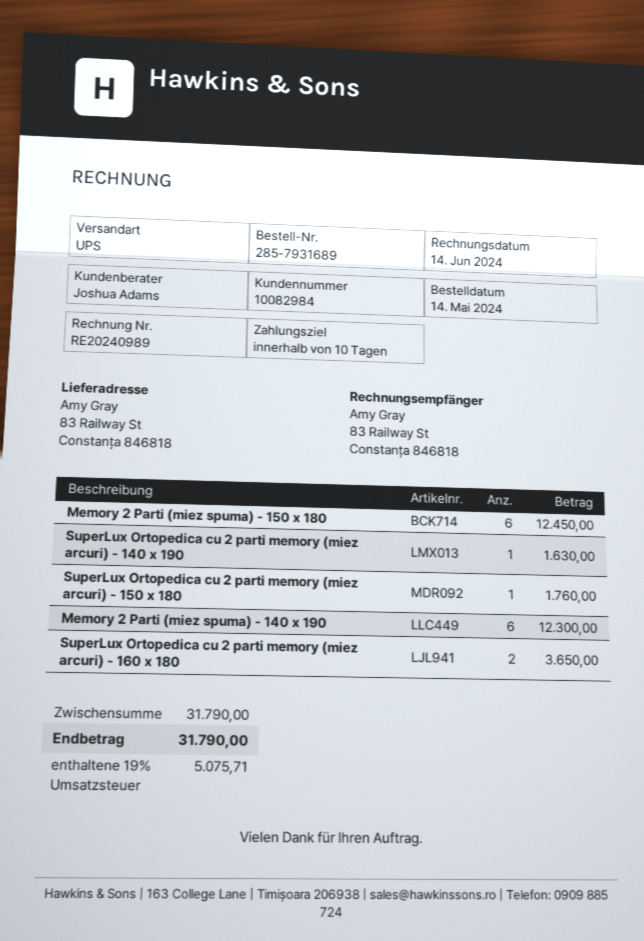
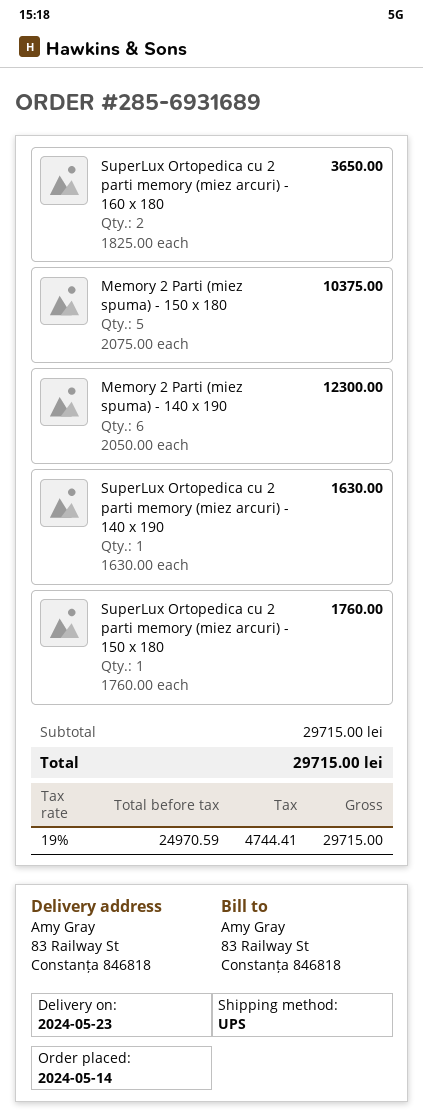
order number: 285-7931689 -> 285-6931689
Memory 2 Parti (miez spuma) - 150 x 180: 6 for 12450.00 -> 5 for 10375.00
subtotal: 31790.00 -> 29715.00
tax: 19% = 5075.71 -> 19% = 4744.41
total: 31790.00 -> 29715.00

